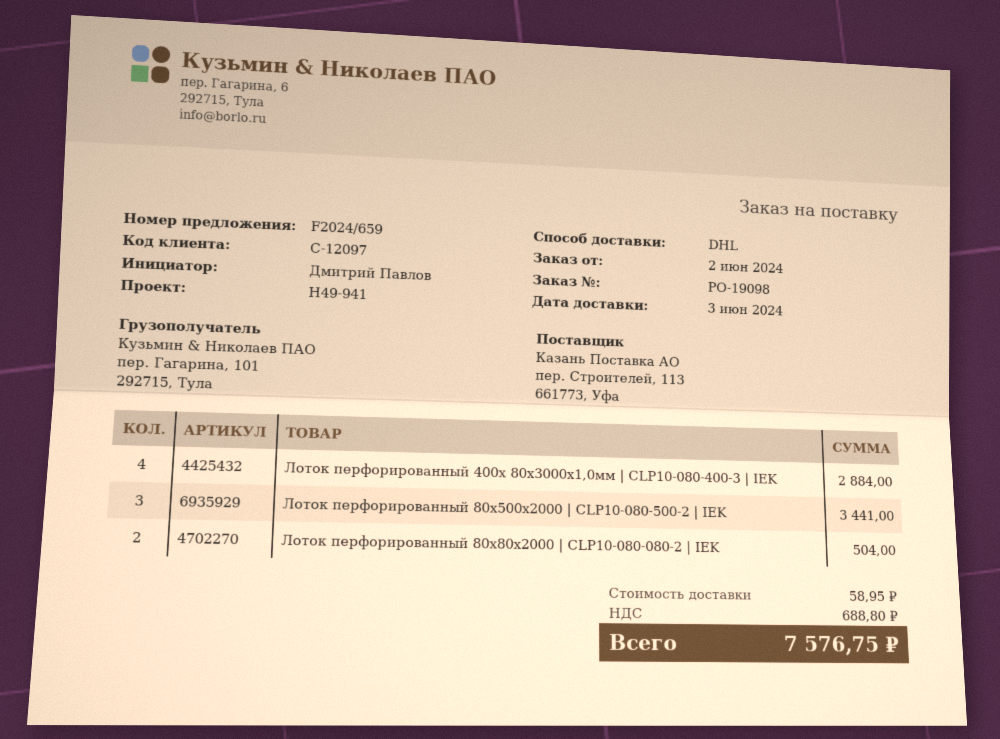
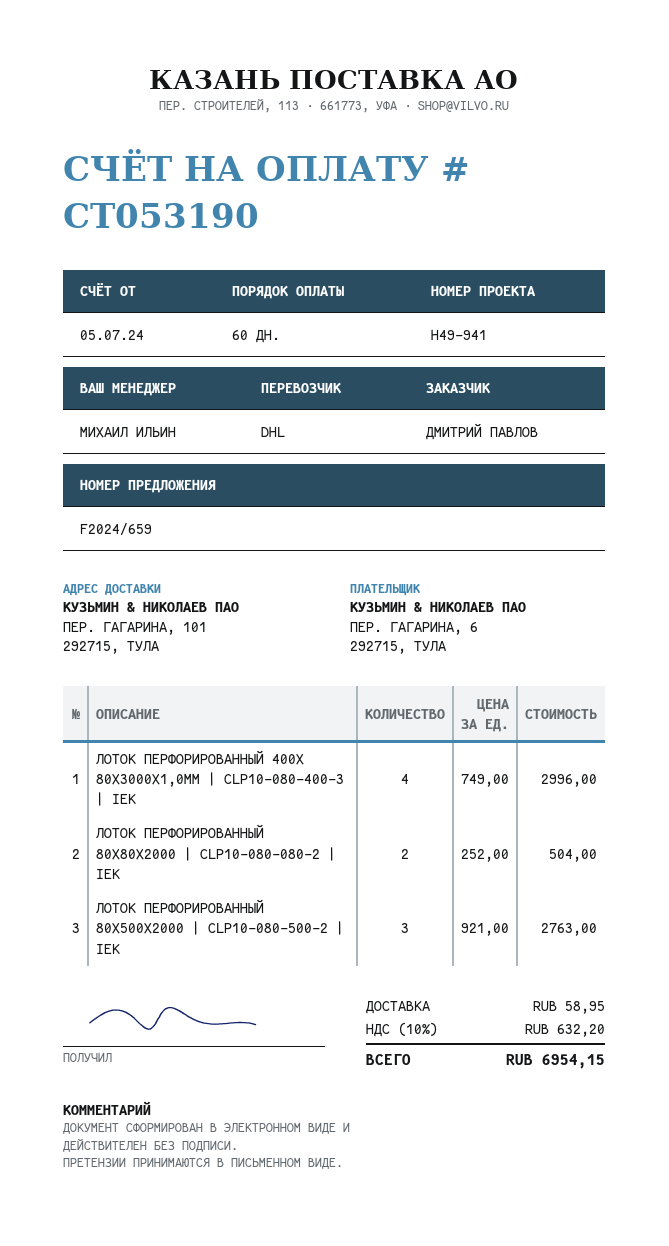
Лоток перфорированный 400х 80х3000х1,0мм | CLP10-080-400-3 | IEK: 4 for 2884.00 -> 4 for 2996.00
Лоток перфорированный 80х500х2000 | CLP10-080-500-2 | IEK: 3 for 3441.00 -> 3 for 2763.00
tax: 688.80 -> 632.20
total: 7576.75 -> 6954.15

